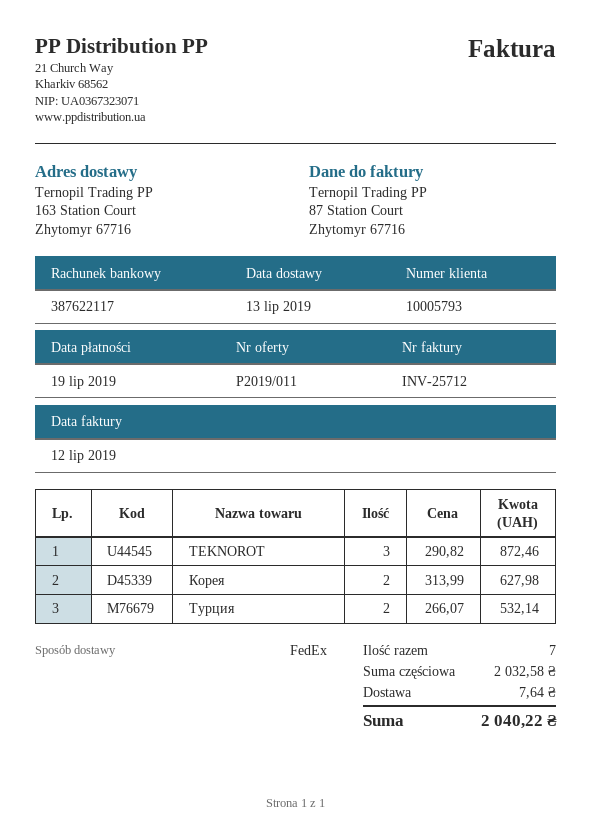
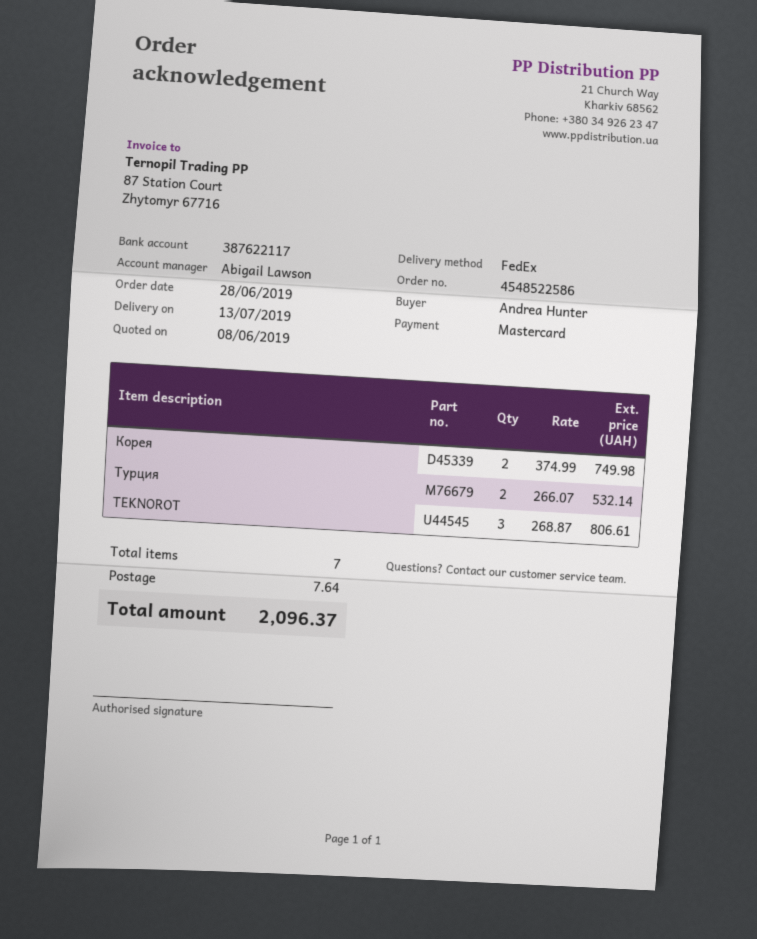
TEKNOROT: 3 x 290.82 = 872.46 -> 3 x 268.87 = 806.61
Корея: 2 x 313.99 = 627.98 -> 2 x 374.99 = 749.98
total: 2040.22 -> 2096.37

